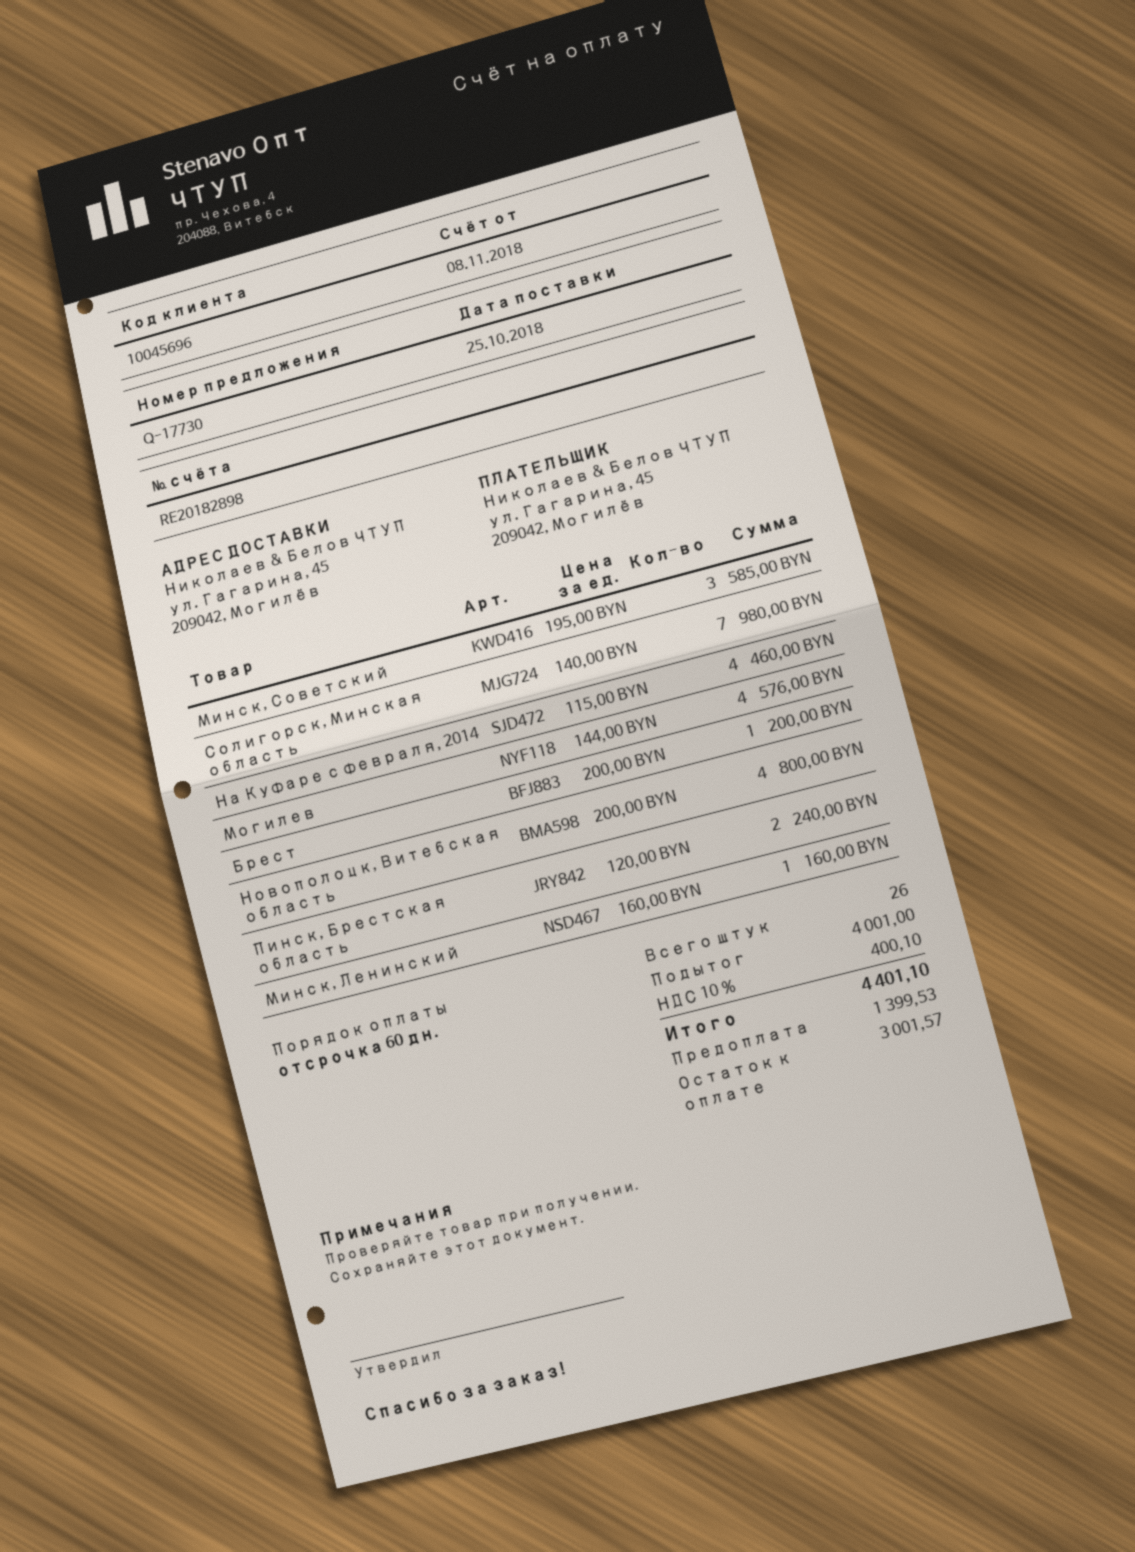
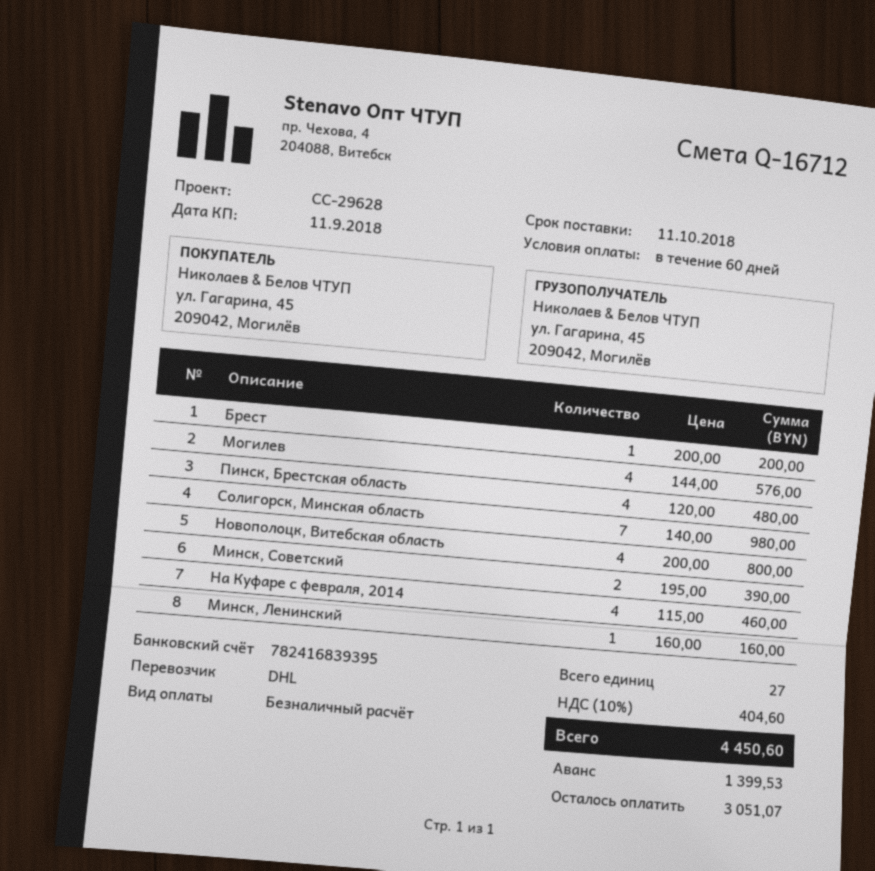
quote number: Q-17730 -> Q-16712
delivery date: 2018-10-25 -> 2018-10-11
Минск, Советский: 3 x 195.00 = 585.00 -> 2 x 195.00 = 390.00
Пинск, Брестская область: 2 x 120.00 = 240.00 -> 4 x 120.00 = 480.00
total quantity: 26 -> 27
tax: 10% = 400.10 -> 10% = 404.60
total: 4401.10 -> 4450.60
balance: 3001.57 -> 3051.07

